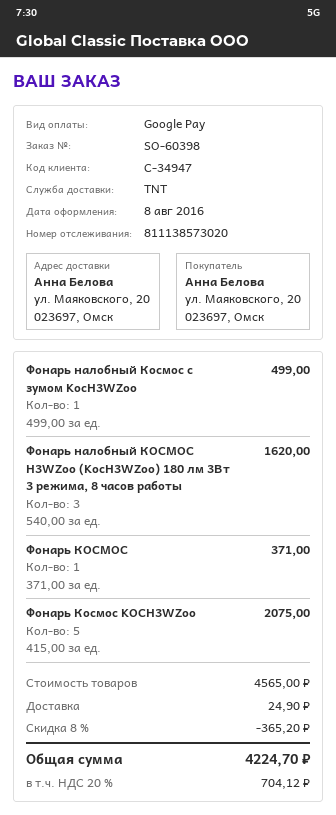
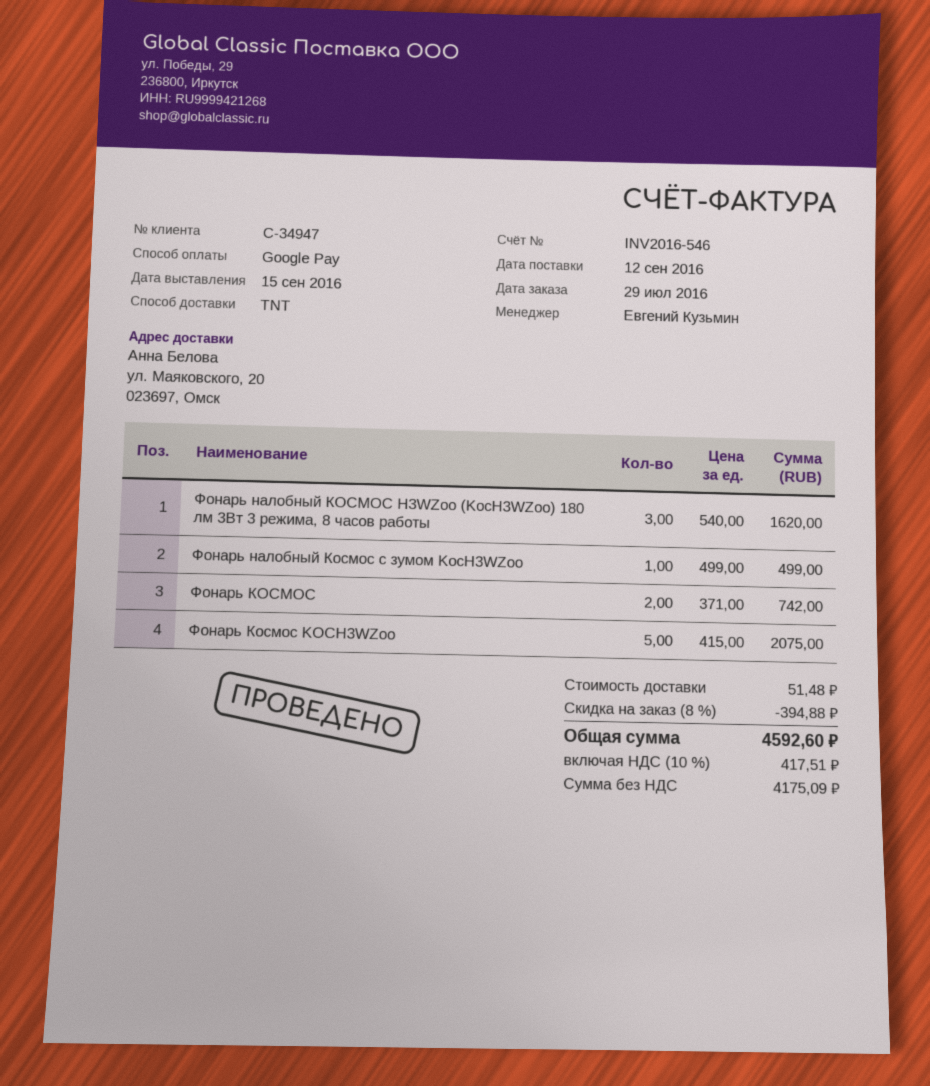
order date: 2016-08-08 -> 2016-07-29
Фонарь КОСМОС: 1 x 371.00 = 371.00 -> 2 x 371.00 = 742.00
discount: 8% = 365.20 -> 8% = 394.88
shipping: 24.90 -> 51.48
tax: 20% = 704.12 -> 10% = 417.51
total: 4224.70 -> 4592.60

